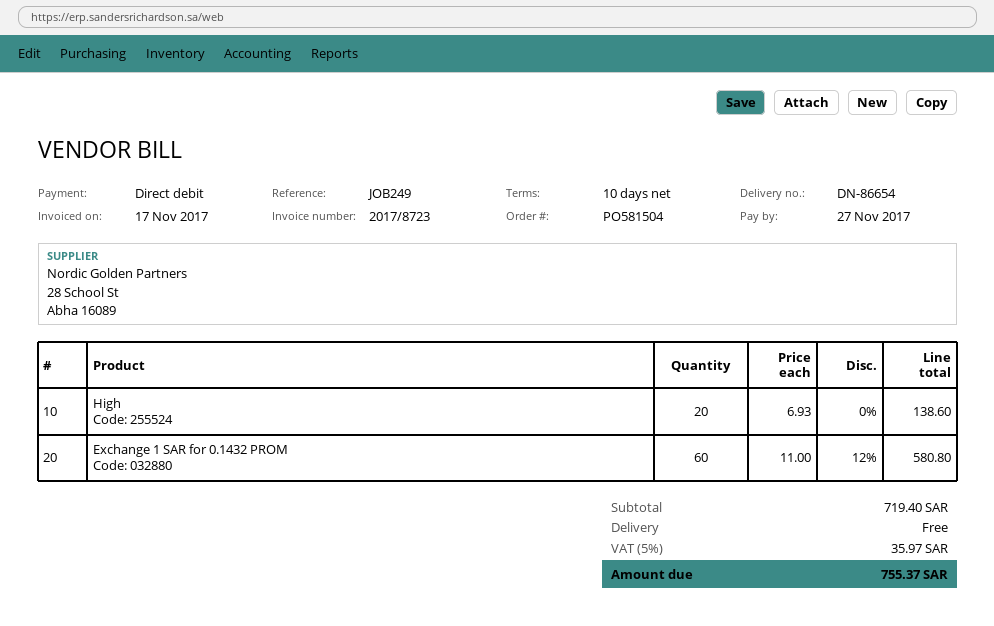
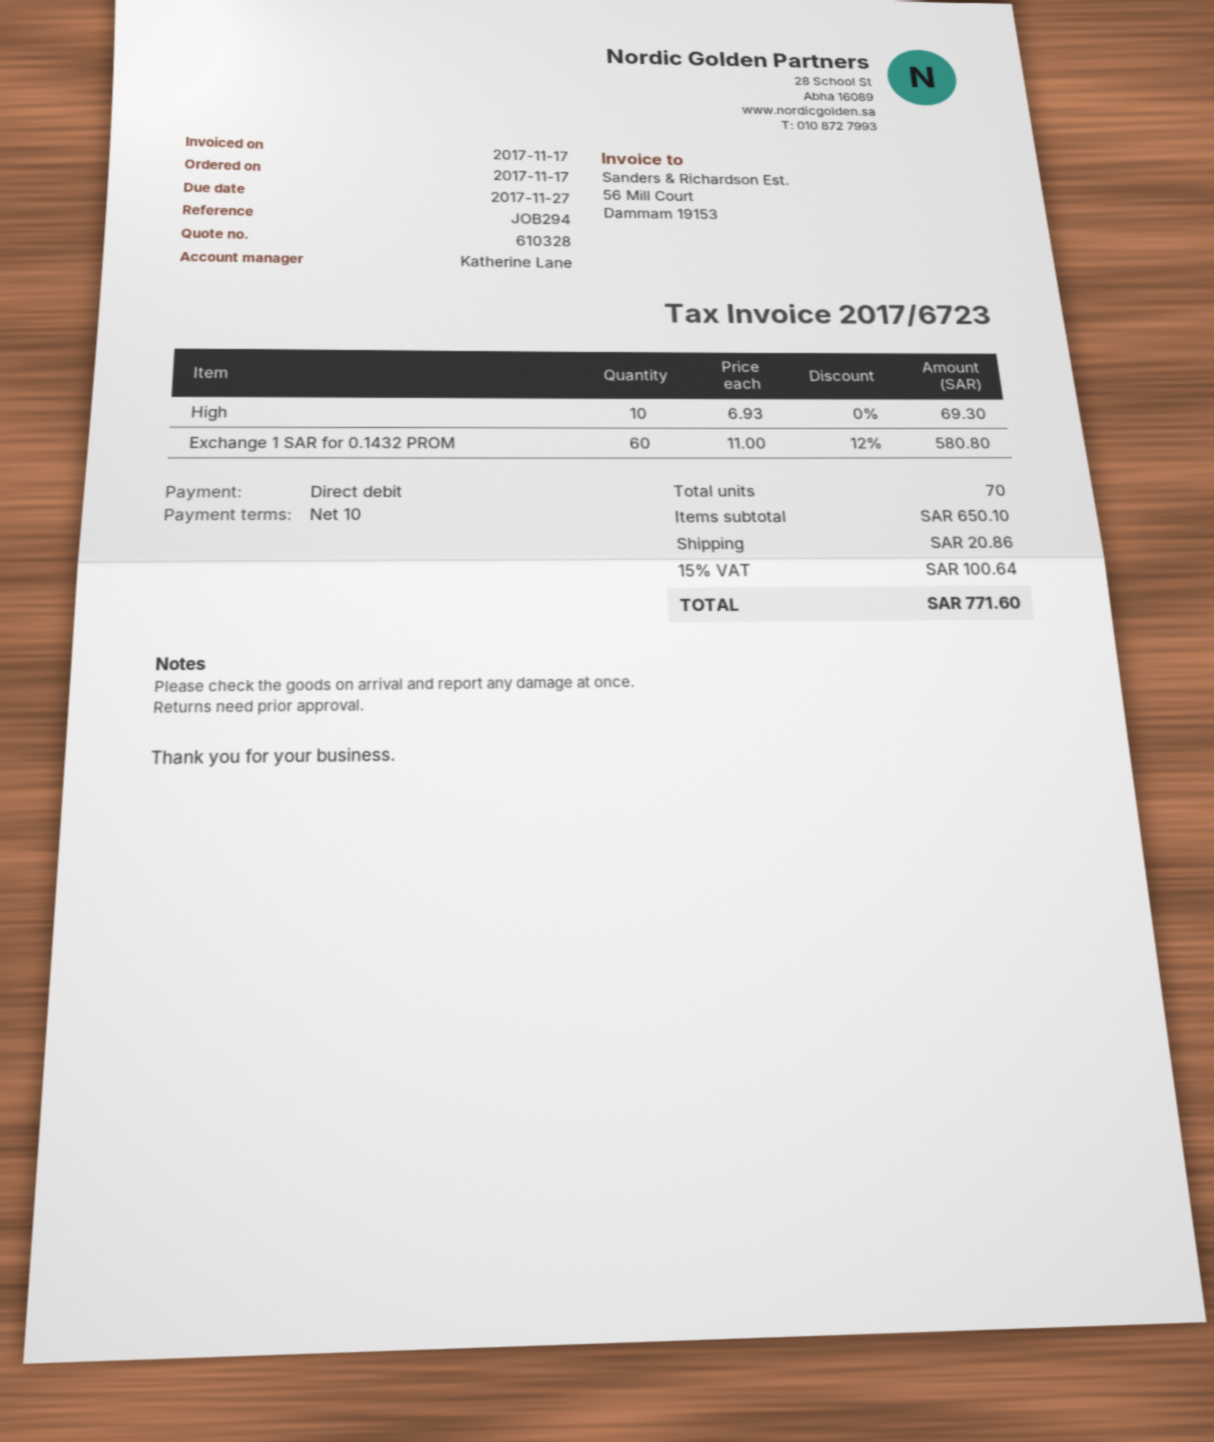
invoice number: 2017/8723 -> 2017/6723
reference: JOB249 -> JOB294
High: 20 x 6.93 = 138.60 -> 10 x 6.93 = 69.30
subtotal: 719.40 -> 650.10
shipping: 0.00 -> 20.86
tax: 5% = 35.97 -> 15% = 100.64
total: 755.37 -> 771.60

